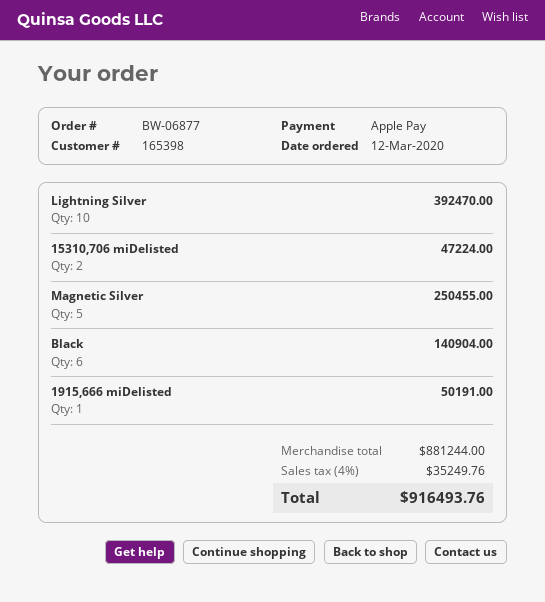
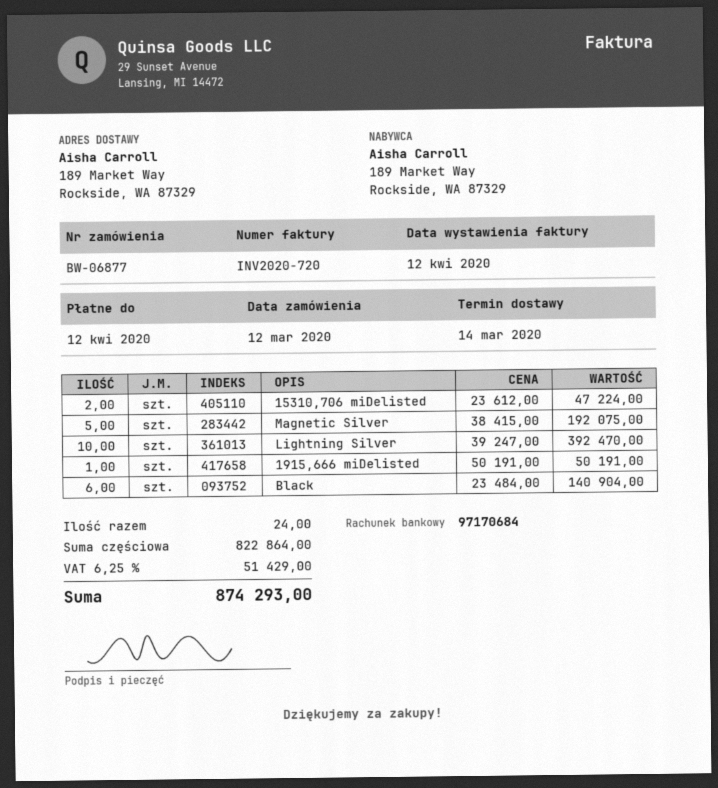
Magnetic Silver: 5 for 250455.00 -> 5 for 192075.00
subtotal: 881244.00 -> 822864.00
tax: 4% = 35249.76 -> 6.25% = 51429.00
total: 916493.76 -> 874293.00

